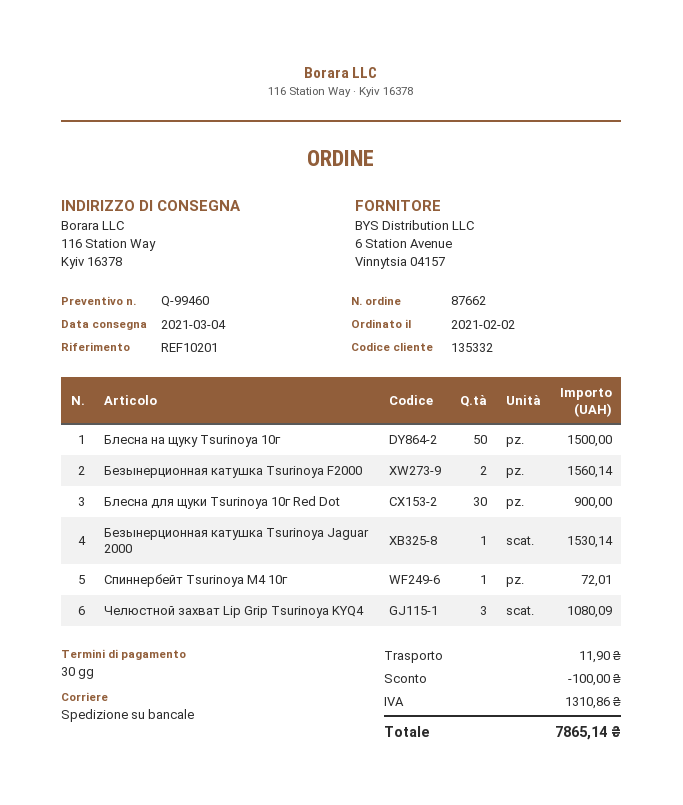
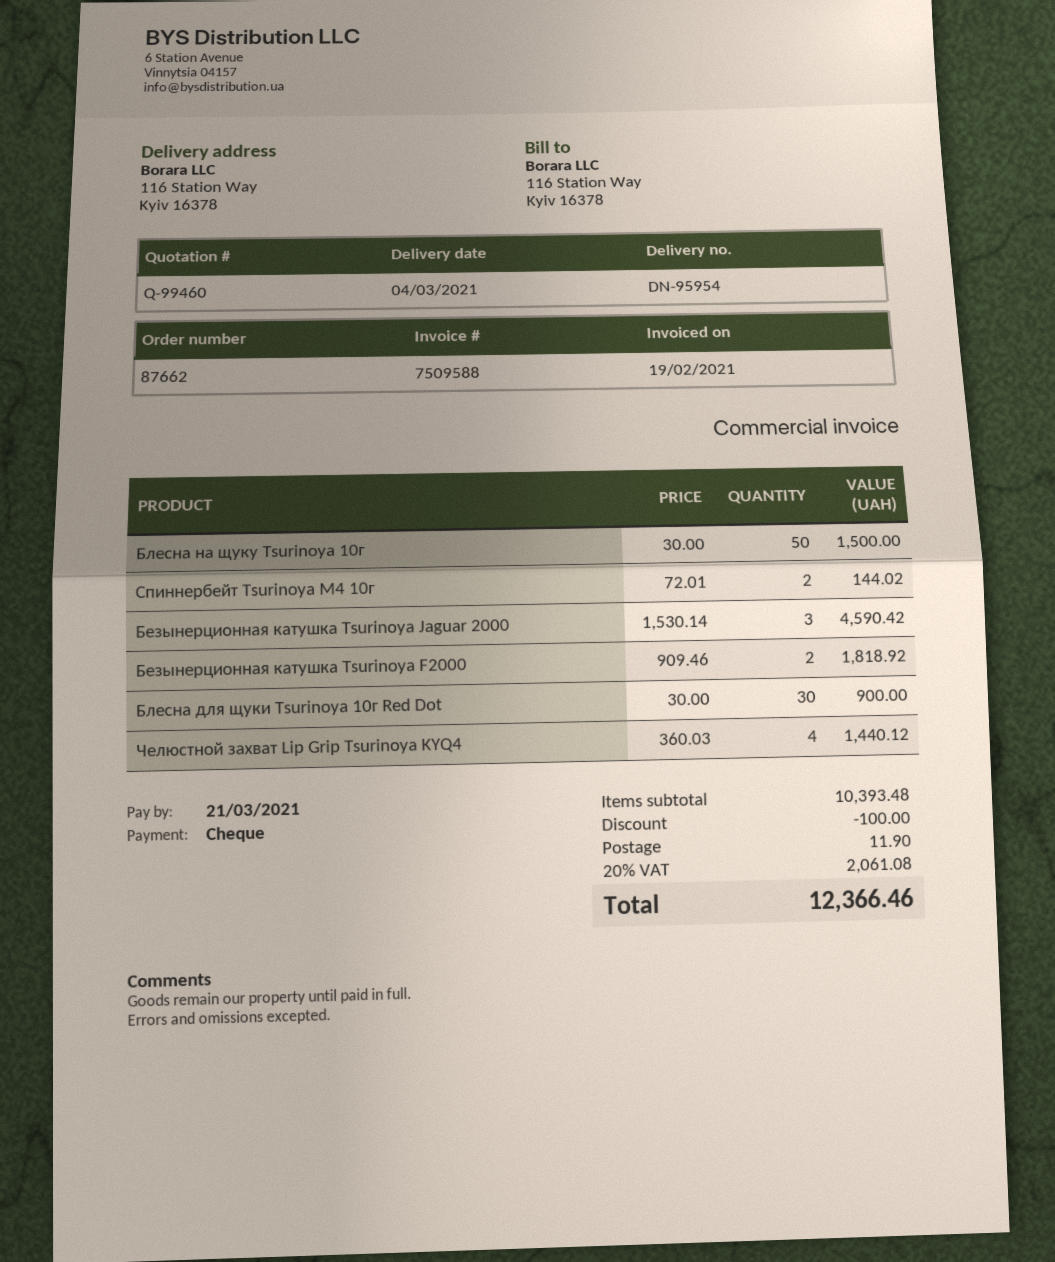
Безынерционная катушка Tsurinoya F2000: 2 for 1560.14 -> 2 for 1818.92
Безынерционная катушка Tsurinoya Jaguar 2000: 1 for 1530.14 -> 3 for 4590.42
Спиннербейт Tsurinoya M4 10г: 1 for 72.01 -> 2 for 144.02
Челюстной захват Lip Grip Tsurinoya KYQ4: 3 for 1080.09 -> 4 for 1440.12
tax: 1310.86 -> 2061.08
total: 7865.14 -> 12366.46

